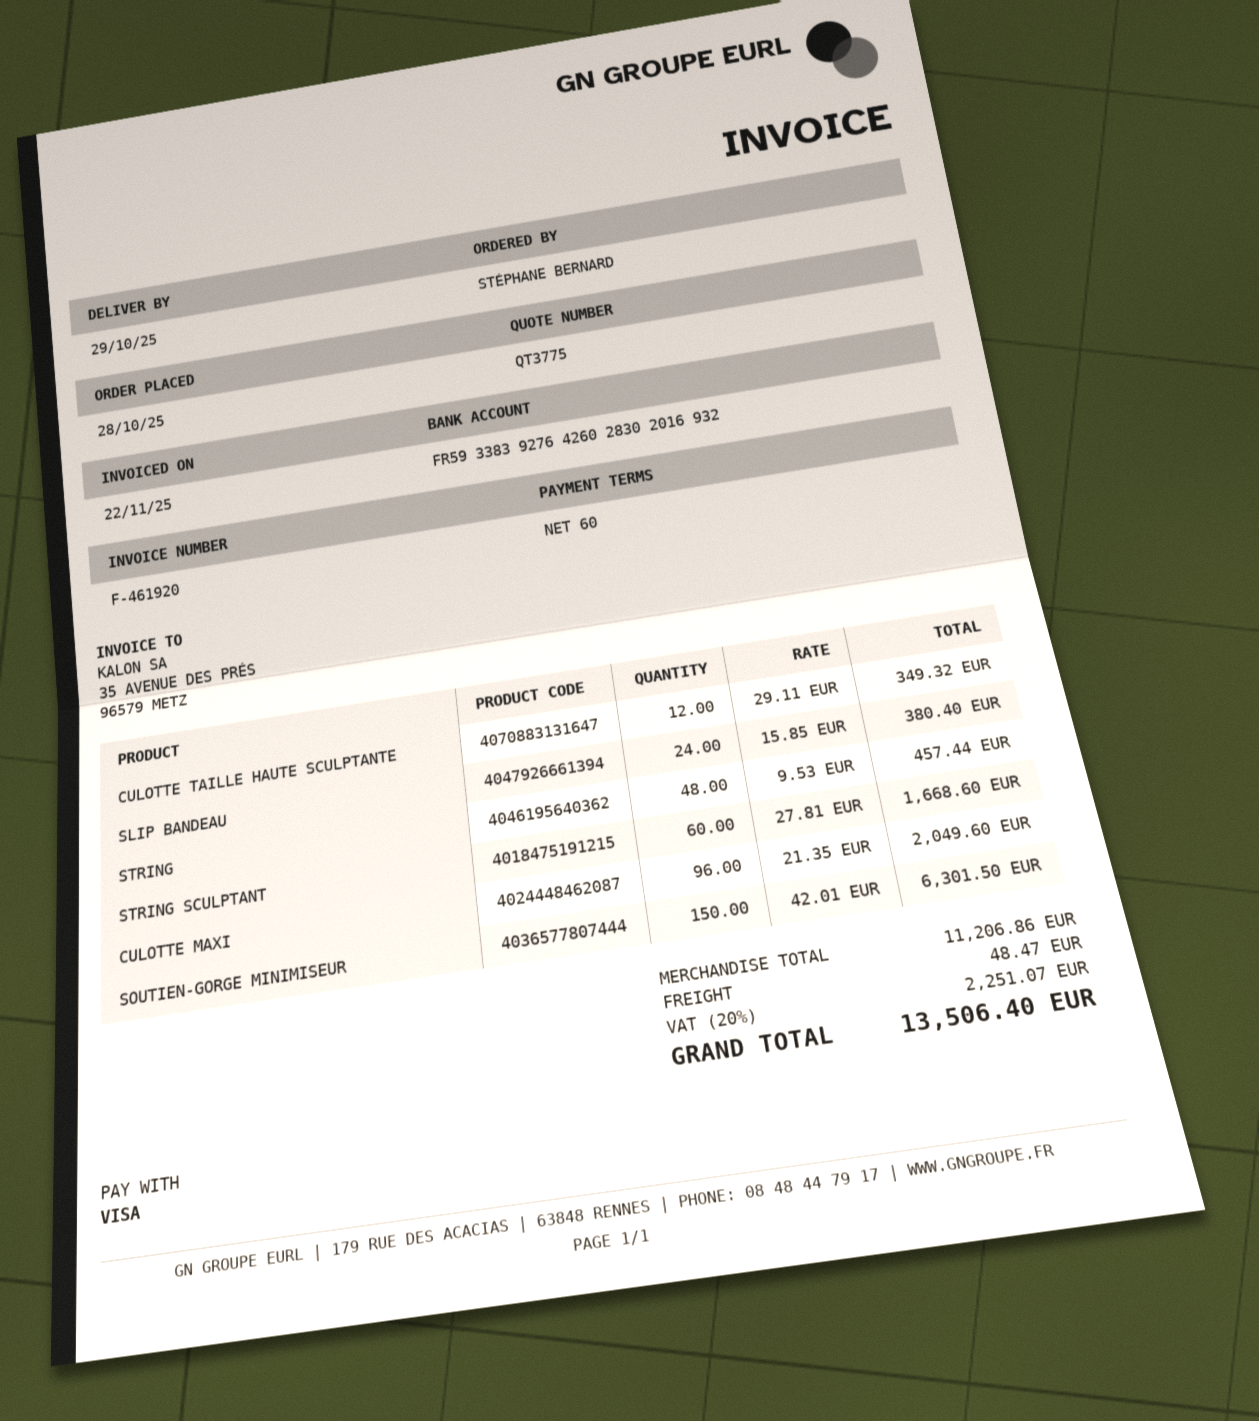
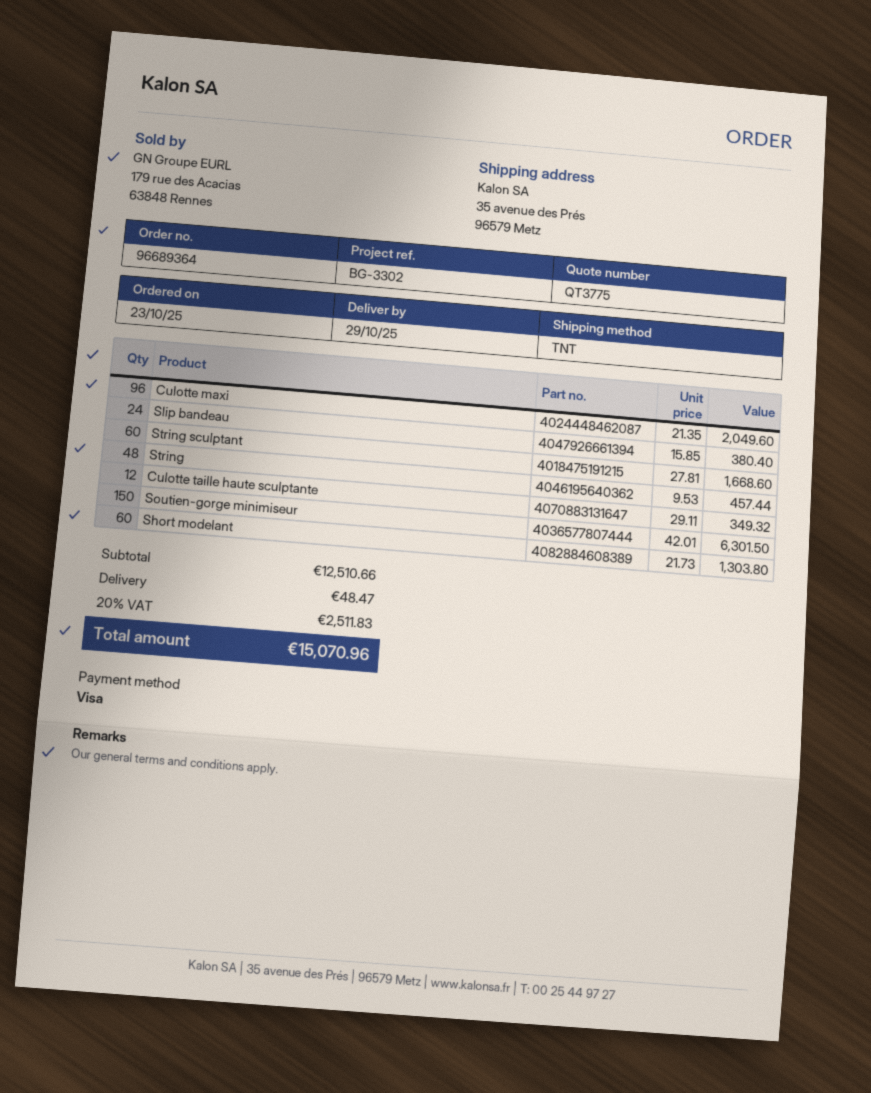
order date: 2025-10-28 -> 2025-10-23
Short modelant: none -> 60 x 21.73 = 1303.80
subtotal: 11206.86 -> 12510.66
tax: 20% = 2251.07 -> 20% = 2511.83
total: 13506.40 -> 15070.96

